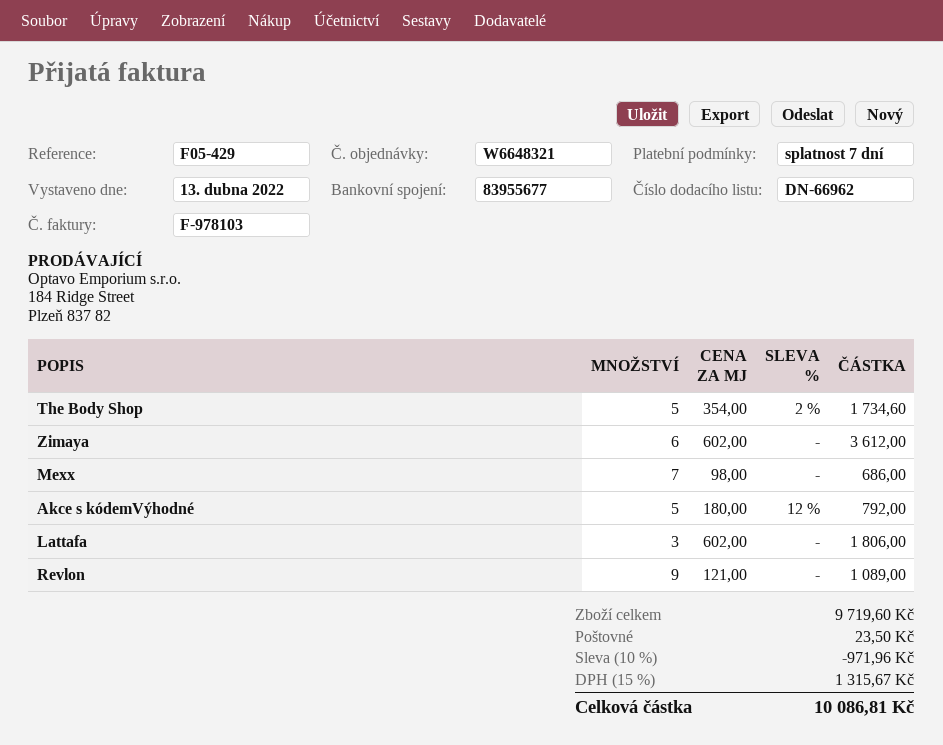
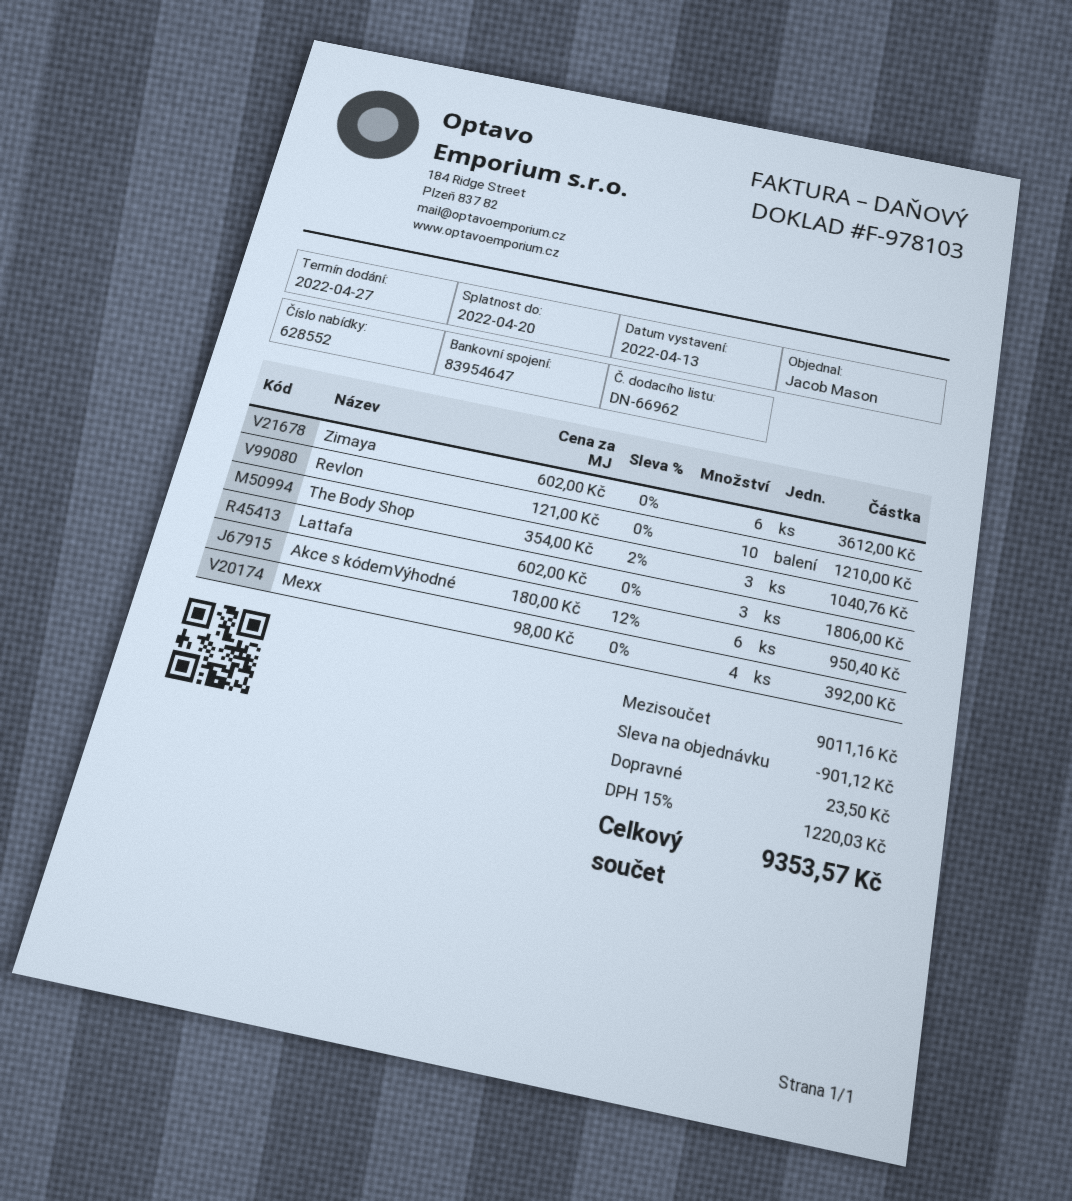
bank account: 83955677 -> 83954647
The Body Shop: 5 x 354.00 - 2% = 1734.60 -> 3 x 354.00 - 2% = 1040.76
Mexx: 7 x 98.00 = 686.00 -> 4 x 98.00 = 392.00
Akce s kódemVýhodné: 5 x 180.00 - 12% = 792.00 -> 6 x 180.00 - 12% = 950.40
Revlon: 9 x 121.00 = 1089.00 -> 10 x 121.00 = 1210.00
subtotal: 9719.60 -> 9011.16
discount: 971.96 -> 901.12
tax: 15% = 1315.67 -> 15% = 1220.03
total: 10086.81 -> 9353.57

